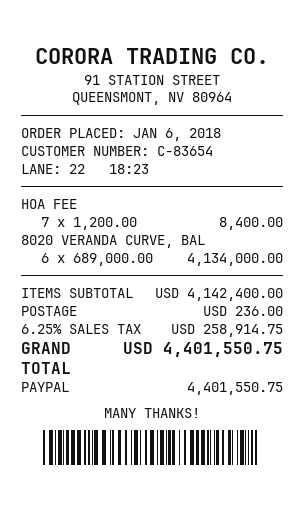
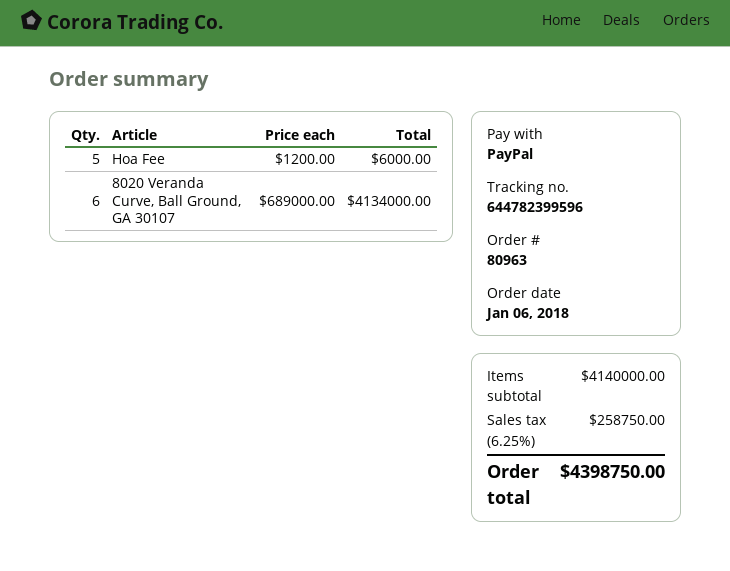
HOA FEE: 7 x 1200.00 = 8400.00 -> 5 x 1200.00 = 6000.00
subtotal: 4142400.00 -> 4140000.00
shipping: 236.00 -> none
tax: 6.25% = 258914.75 -> 6.25% = 258750.00
total: 4401550.75 -> 4398750.00

